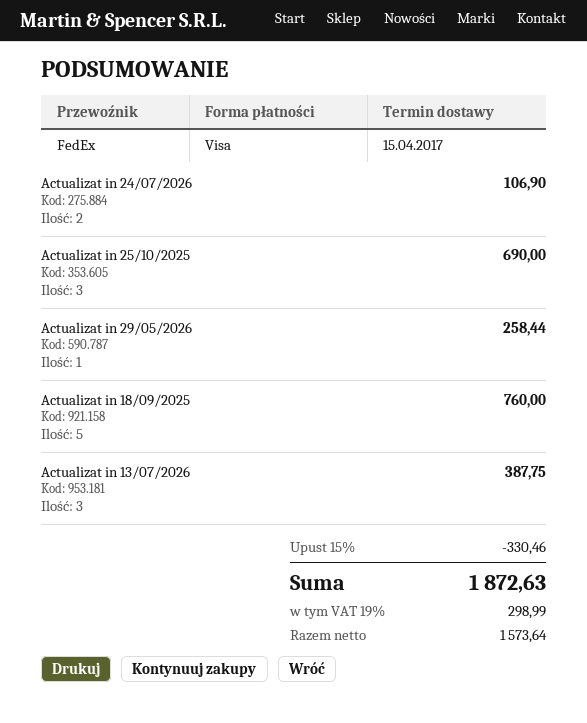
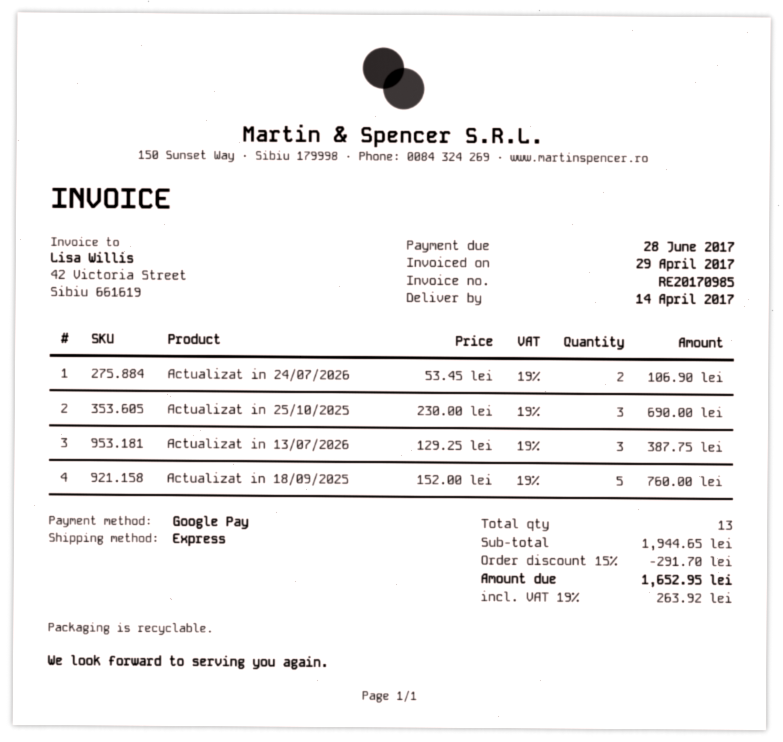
delivery date: 2017-04-15 -> 2017-04-14
payment method: Visa -> Google Pay
shipping method: FedEx -> express
Actualizat in 29/05/2026: 1 for 258.44 -> none
discount: 15% = 330.46 -> 15% = 291.70
tax: 19% = 298.99 -> 19% = 263.92
total: 1872.63 -> 1652.95

